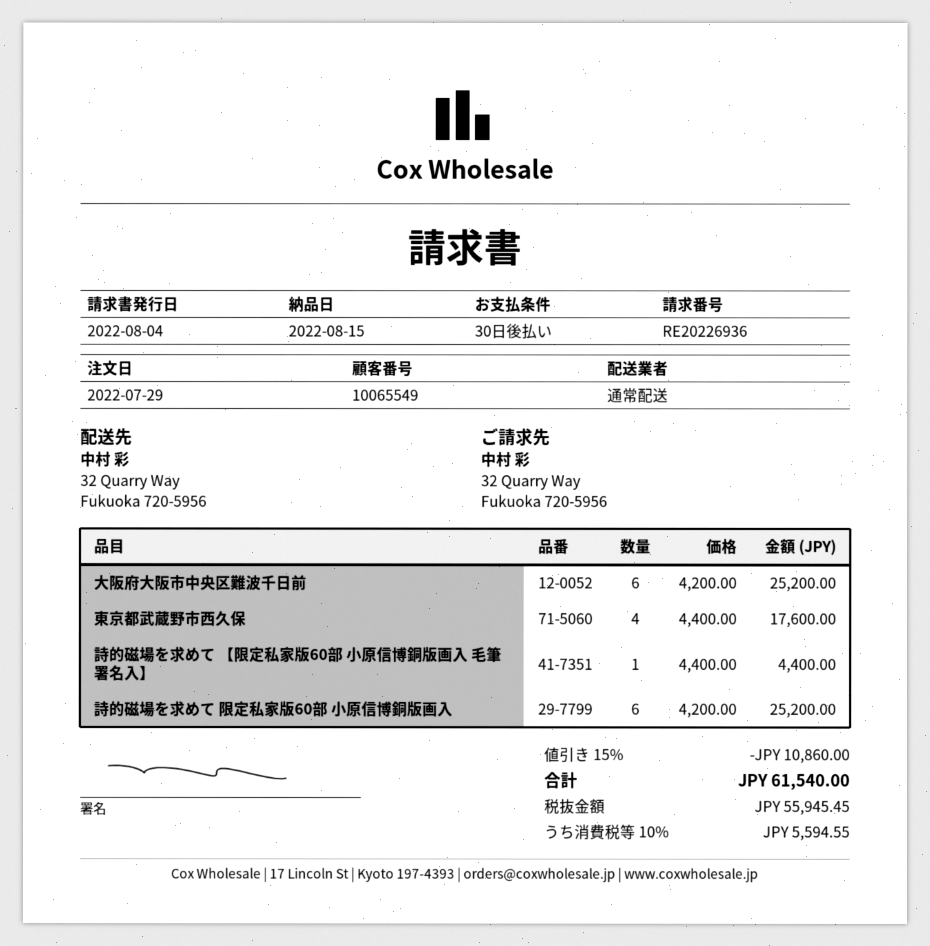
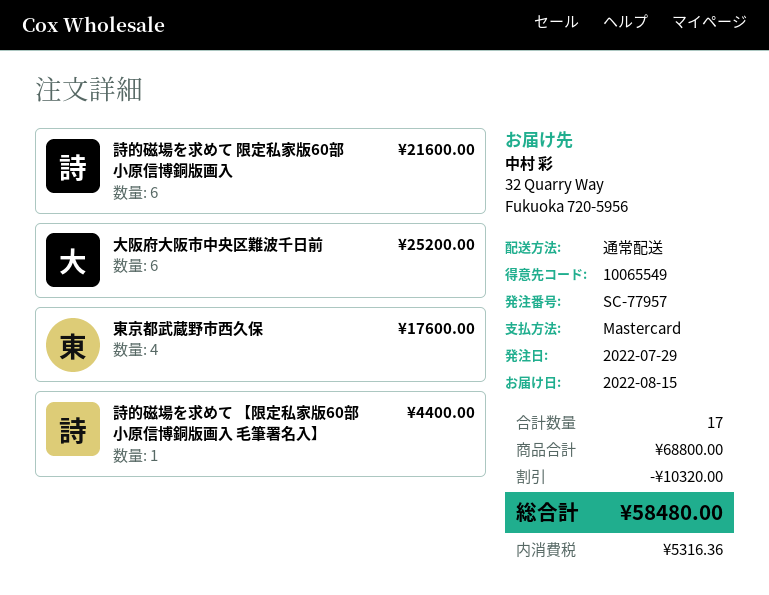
詩的磁場を求めて 限定私家版60部 小原信博銅版画入: 6 for 25200.00 -> 6 for 21600.00
discount: 10860.00 -> 10320.00
tax: 5594.55 -> 5316.36
total: 61540.00 -> 58480.00

